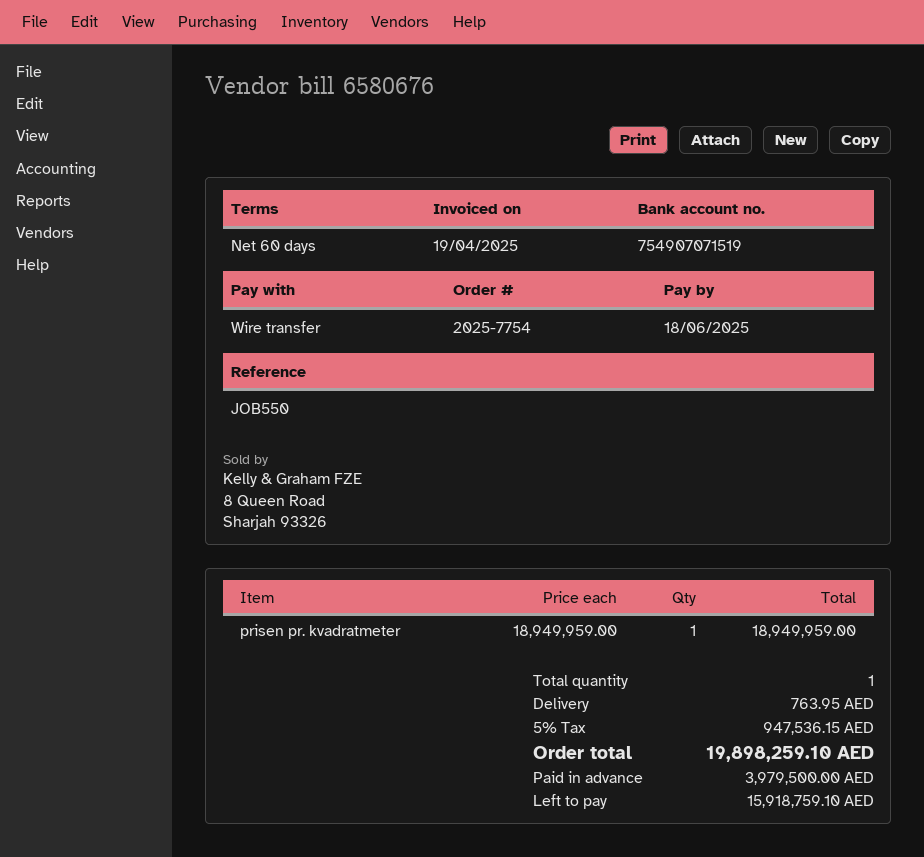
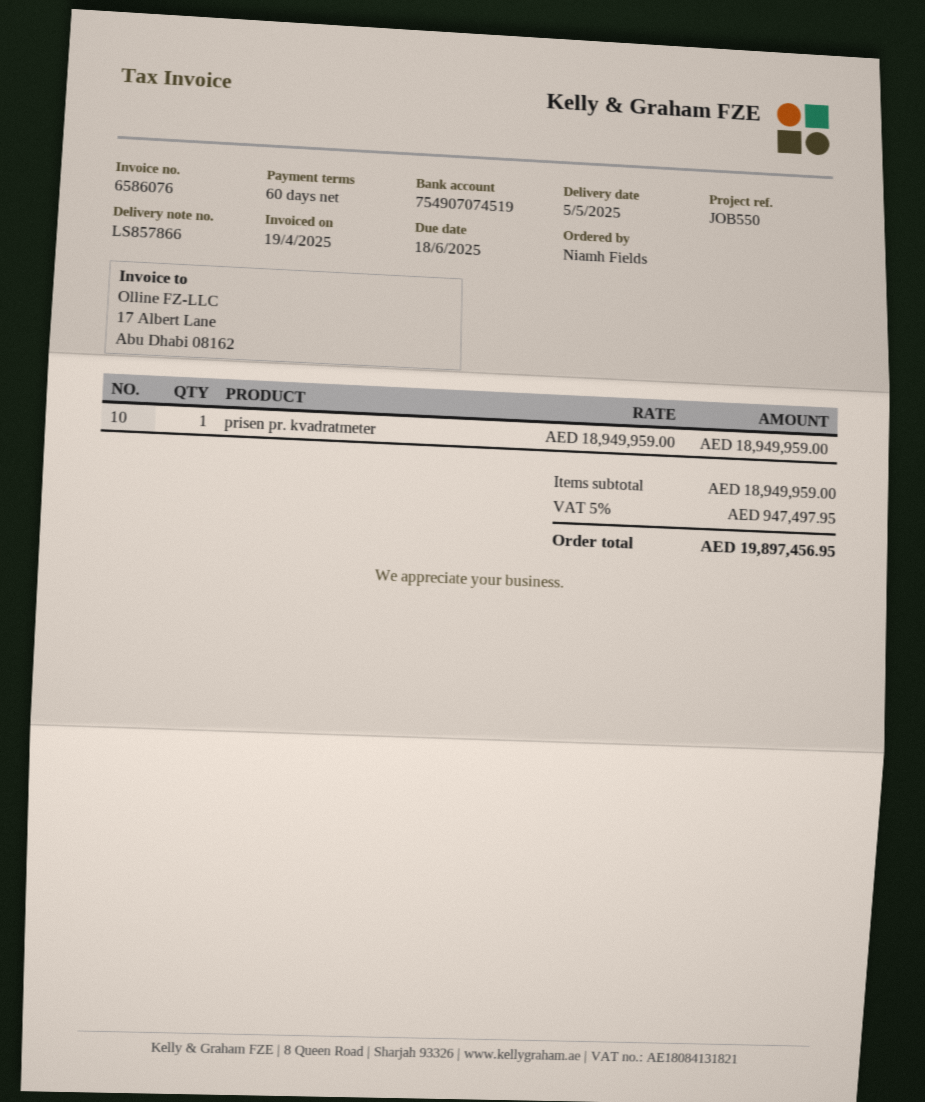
invoice number: 6580676 -> 6586076
bank account: 754907071519 -> 754907074519
shipping: 763.95 -> none
tax: 5% = 947536.15 -> 5% = 947497.95
total: 19898259.10 -> 19897456.95

